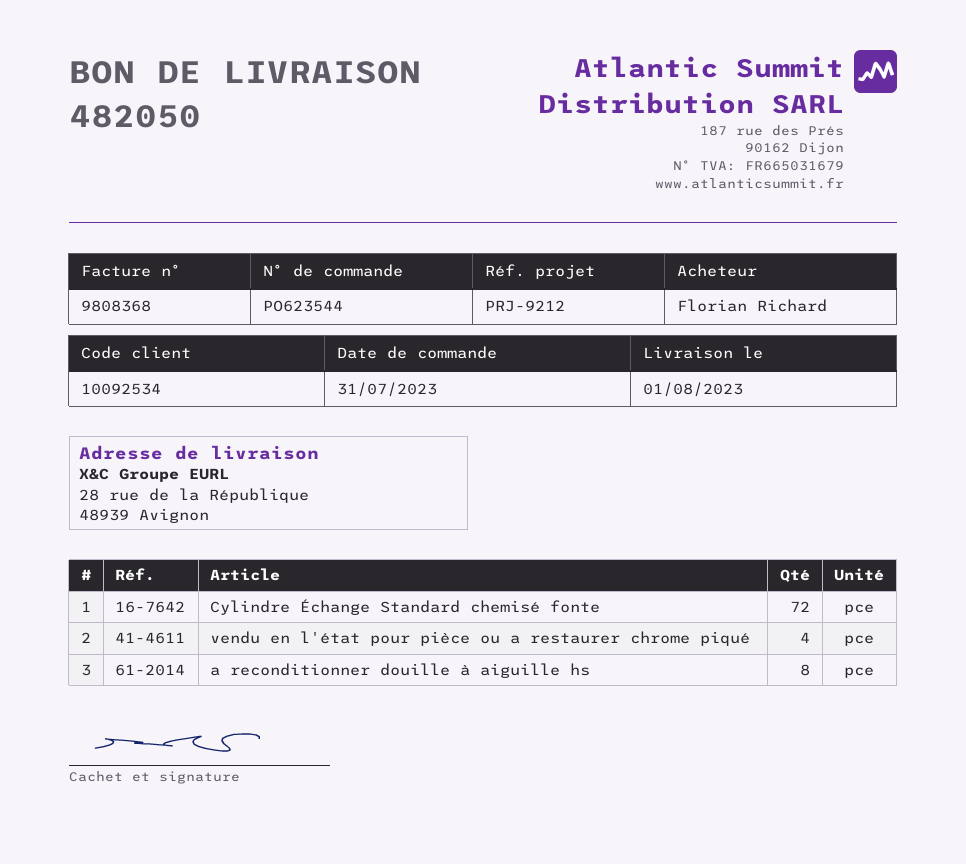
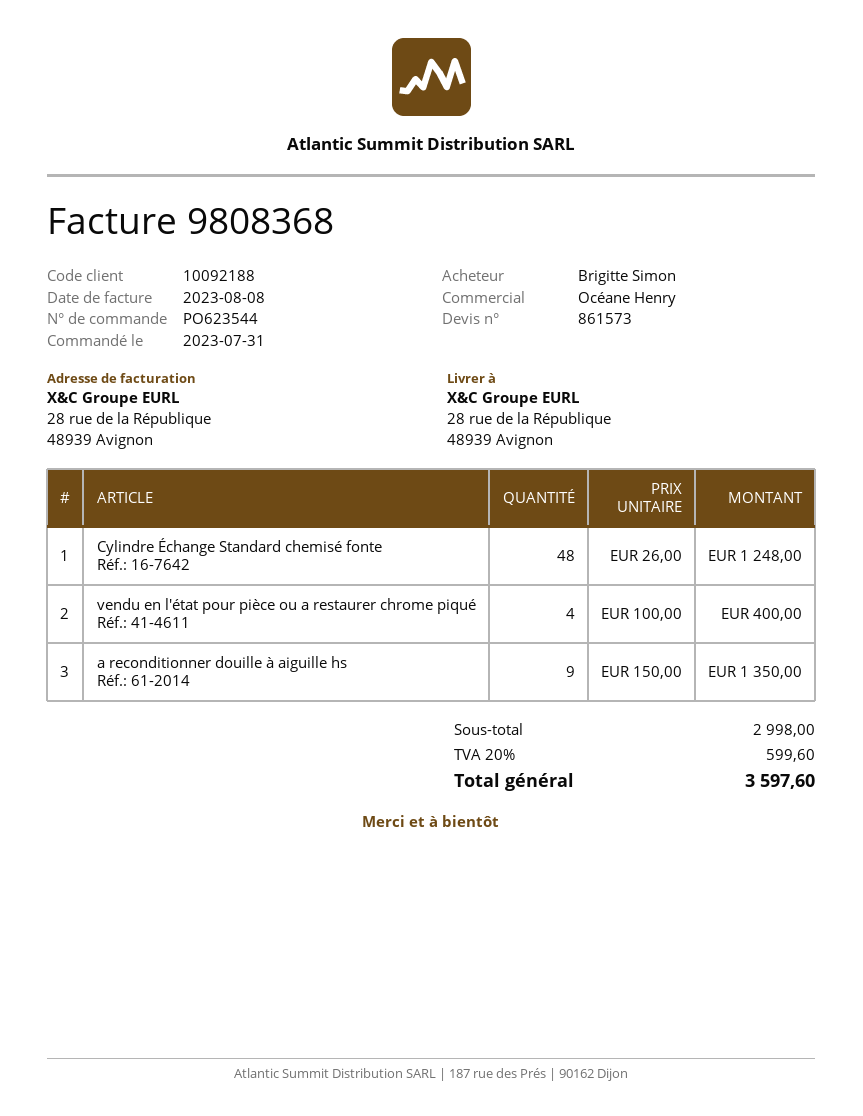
customer number: 10092534 -> 10092188
ordered by: Florian Richard -> Brigitte Simon
Cylindre Échange Standard chemisé fonte: 72 -> 48
a reconditionner douille à aiguille hs: 8 -> 9

